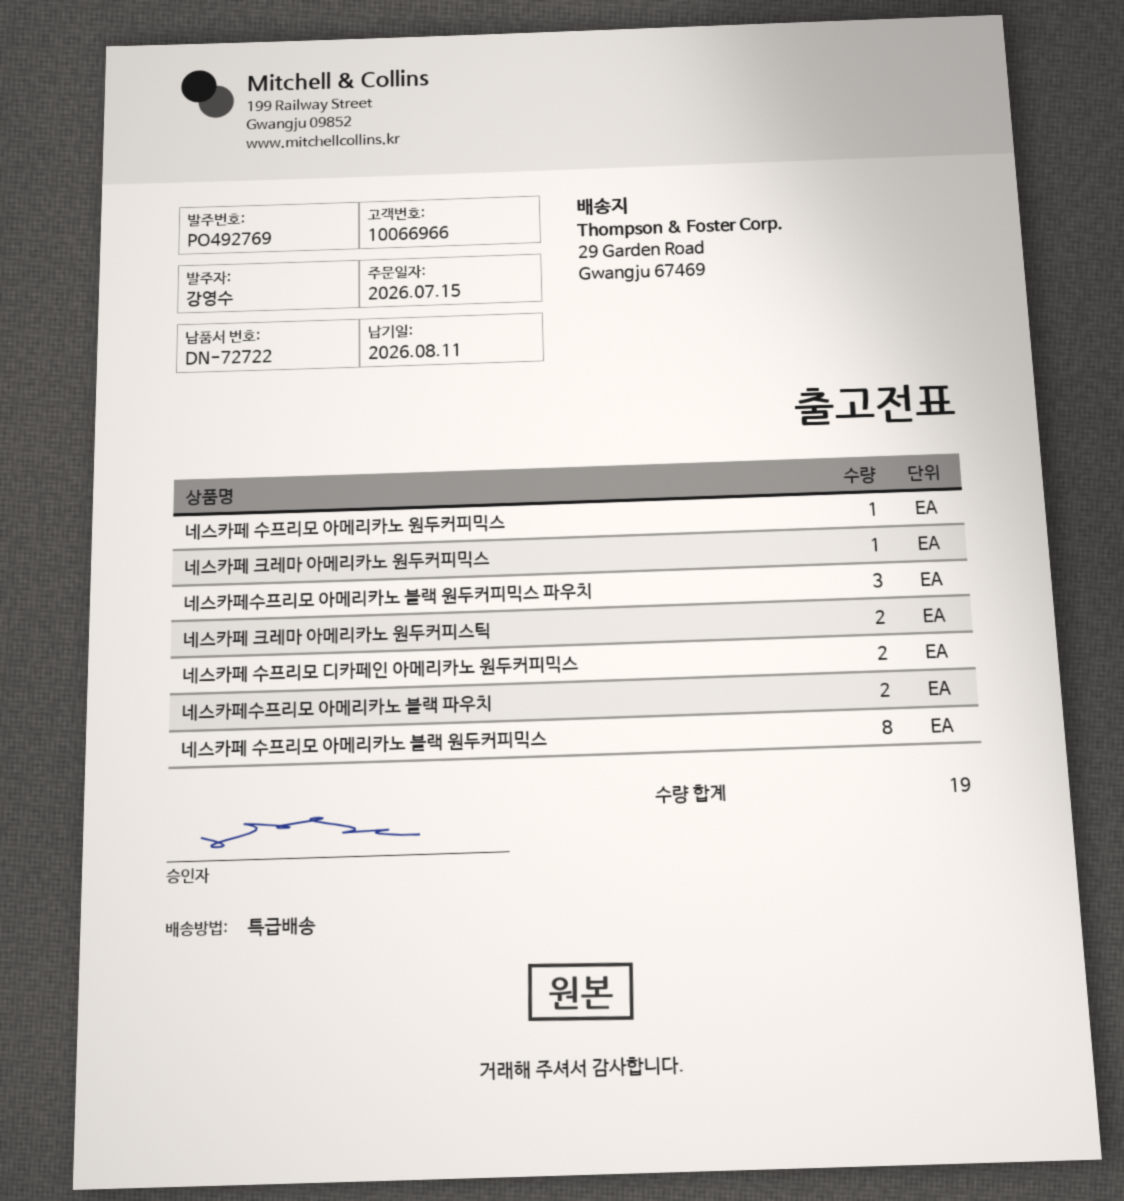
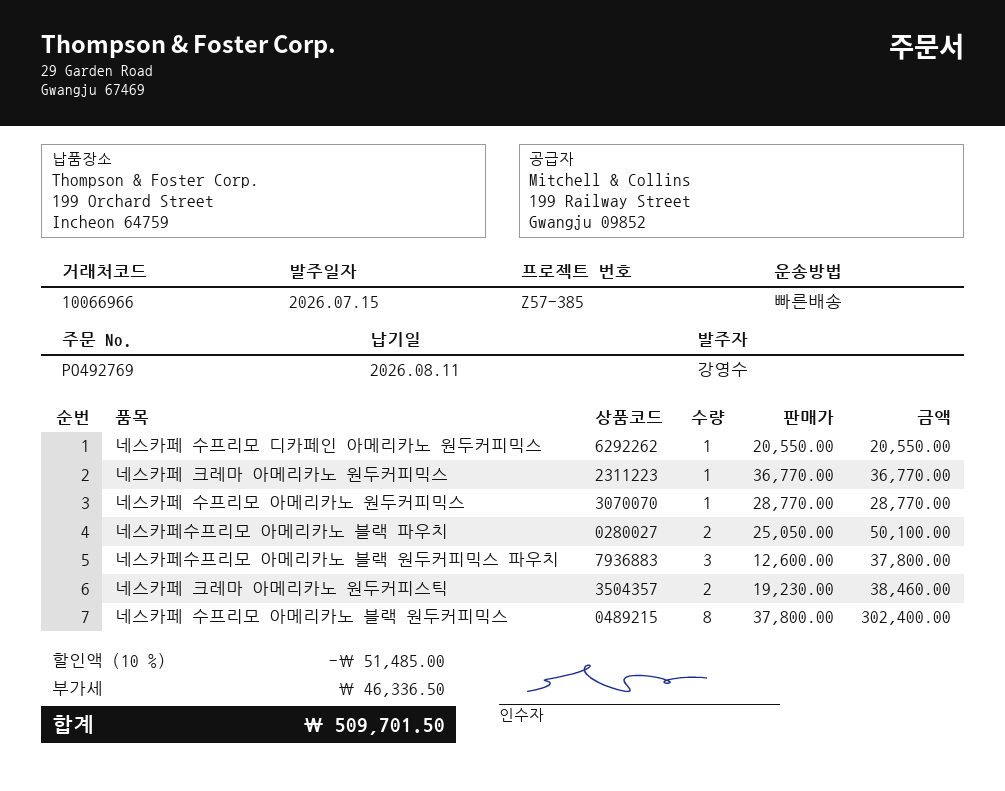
ship to: 29 Garden Road, Gwangju 67469 -> 199 Orchard Street, Incheon 64759
네스카페 수프리모 디카페인 아메리카노 원두커피믹스: 2 -> 1

